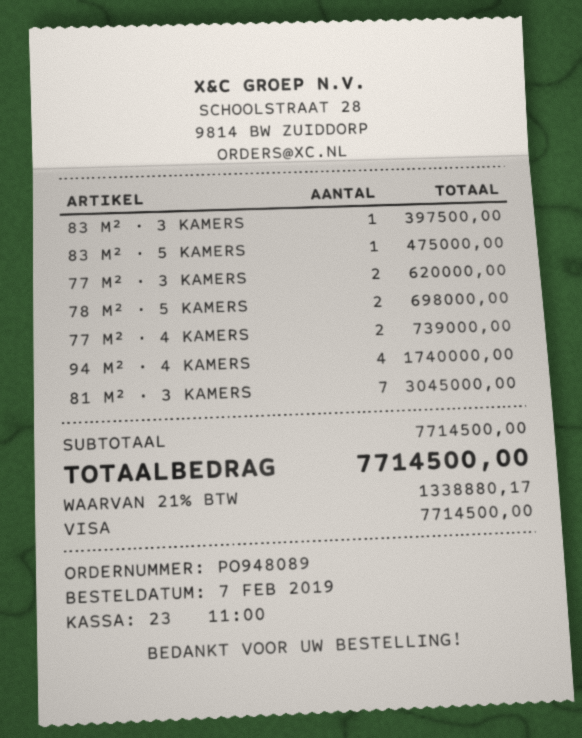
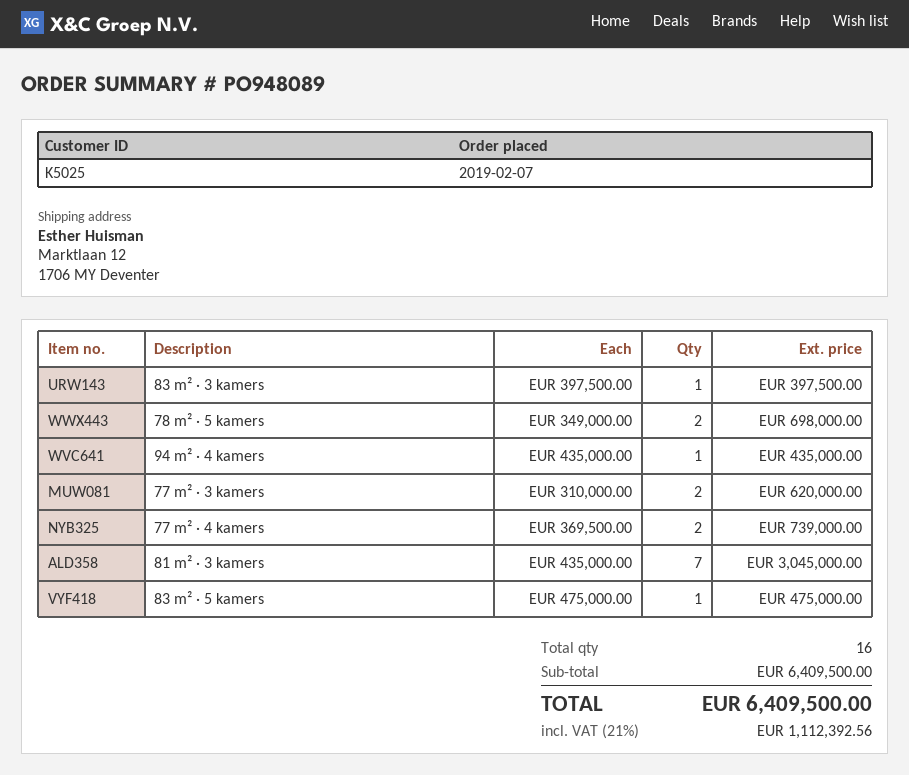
94 M² · 4 KAMERS: 4 for 1740000.00 -> 1 for 435000.00
subtotal: 7714500.00 -> 6409500.00
tax: 21% = 1338880.17 -> 21% = 1112392.56
total: 7714500.00 -> 6409500.00

